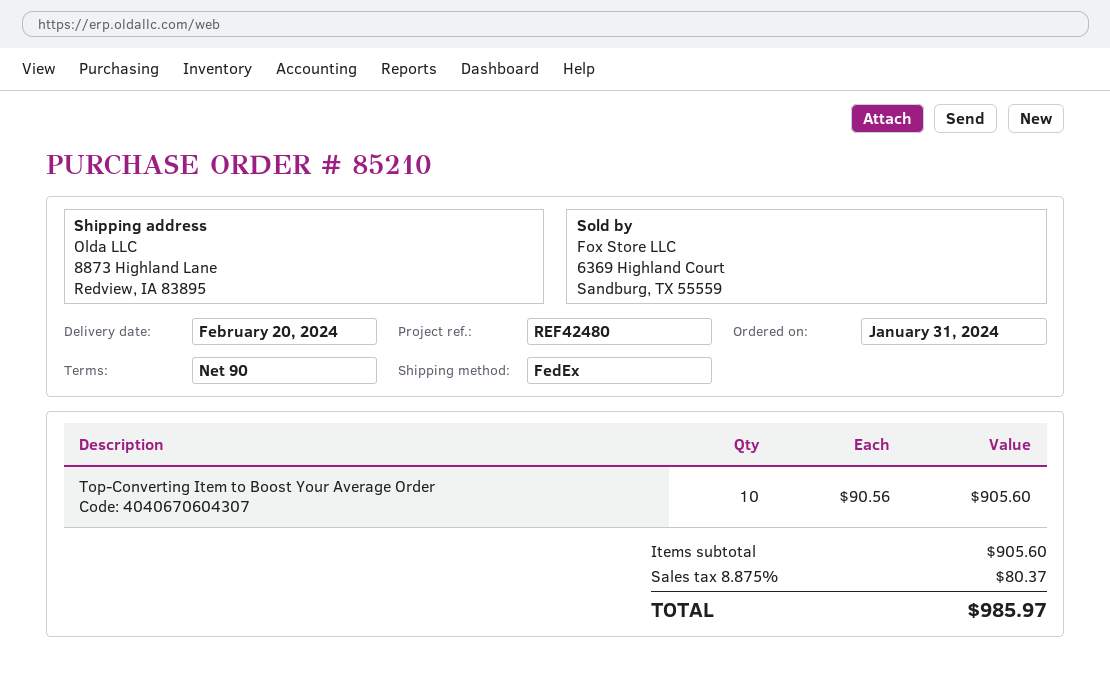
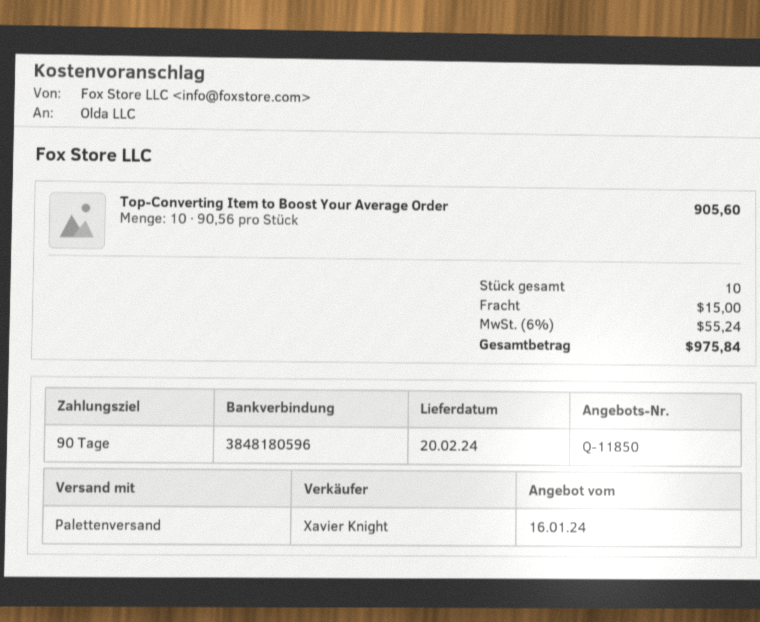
shipping method: FedEx -> pallet freight
shipping: none -> 15.00
tax: 8.875% = 80.37 -> 6% = 55.24
total: 985.97 -> 975.84

